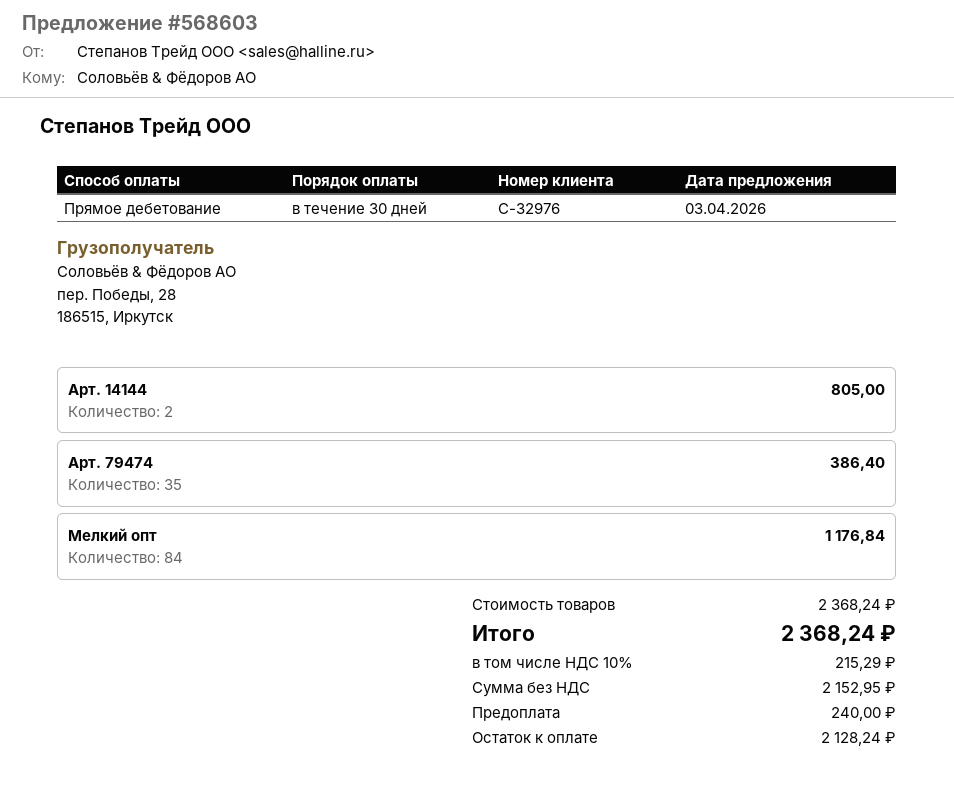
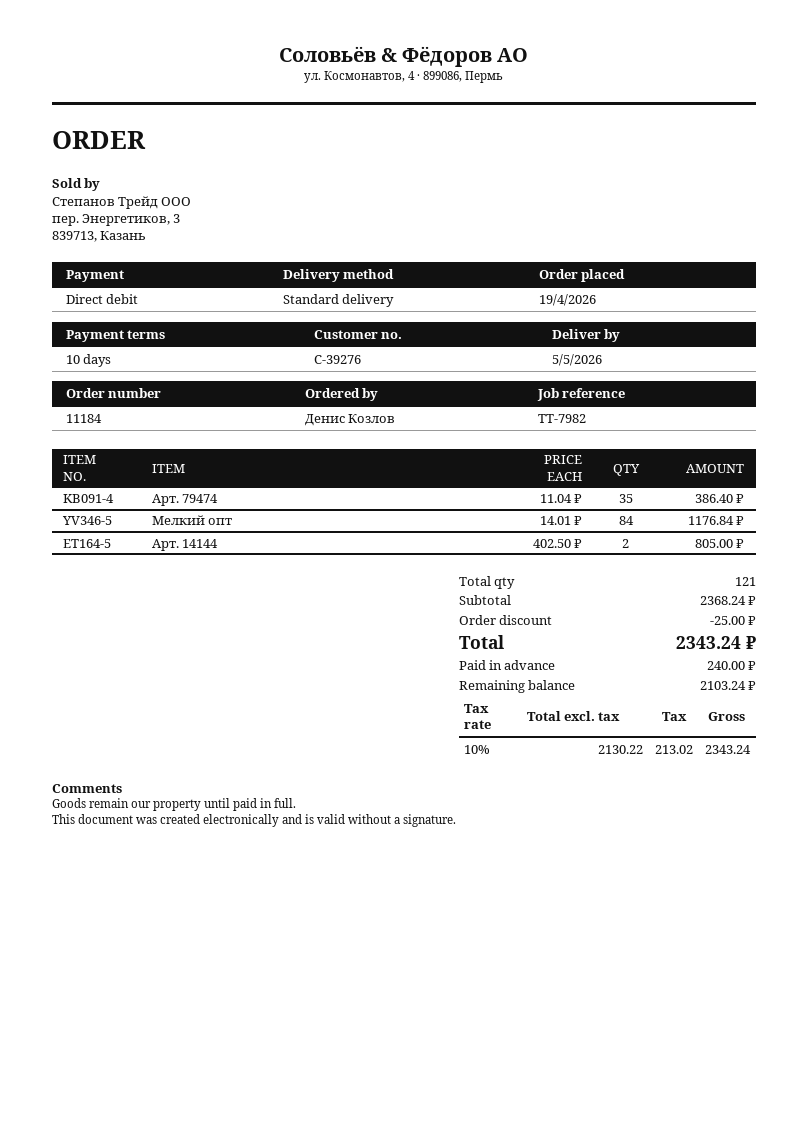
payment terms: 30 days -> 10 days
customer number: C-32976 -> C-39276
discount: none -> 25.00
net: 2152.95 -> 2130.22
tax: 10% = 215.29 -> 10% = 213.02
total: 2368.24 -> 2343.24
balance: 2128.24 -> 2103.24

